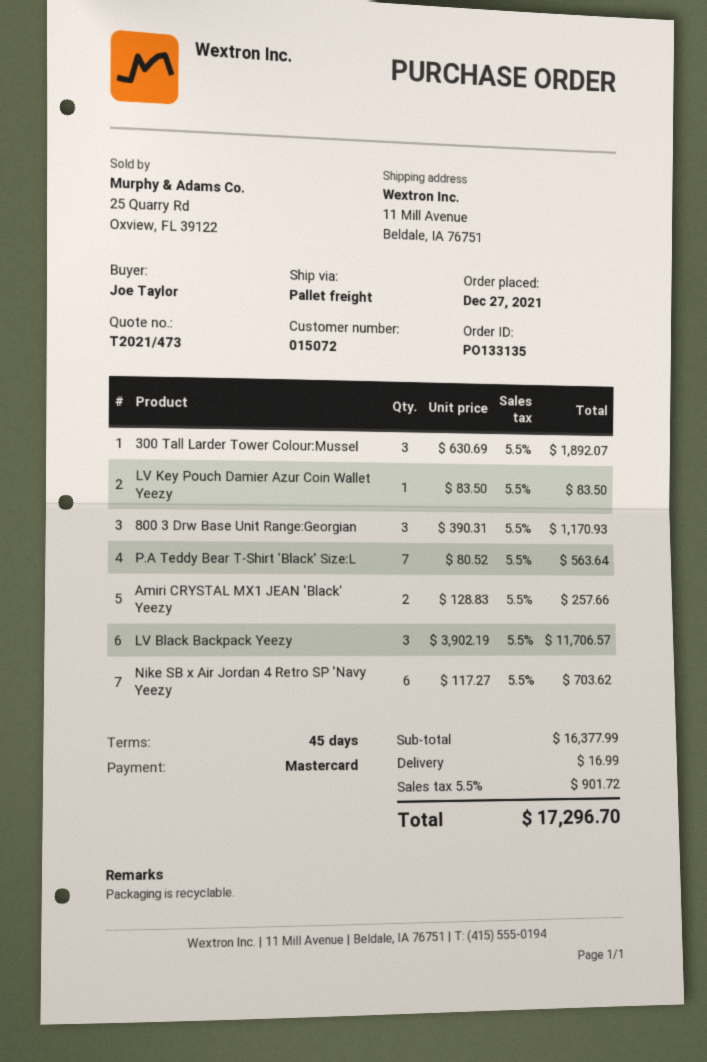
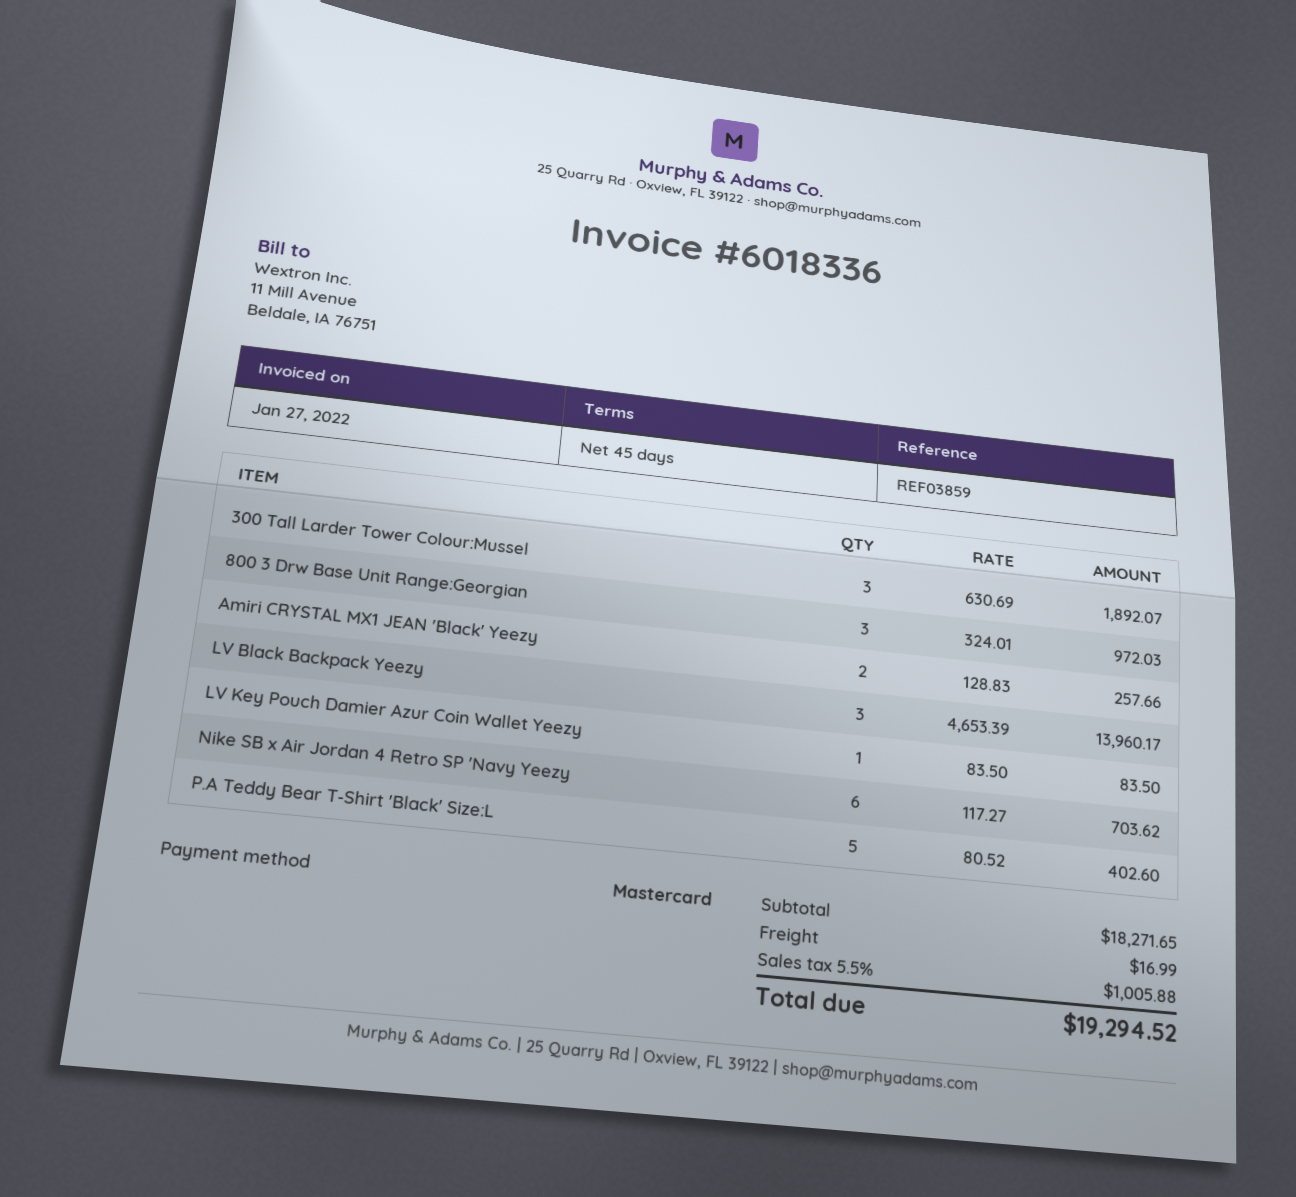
800 3 Drw Base Unit Range:Georgian: 3 x 390.31 = 1170.93 -> 3 x 324.01 = 972.03
P.A Teddy Bear T-Shirt 'Black' Size:L: 7 x 80.52 = 563.64 -> 5 x 80.52 = 402.60
LV Black Backpack Yeezy: 3 x 3902.19 = 11706.57 -> 3 x 4653.39 = 13960.17
subtotal: 16377.99 -> 18271.65
tax: 5.5% = 901.72 -> 5.5% = 1005.88
total: 17296.70 -> 19294.52

